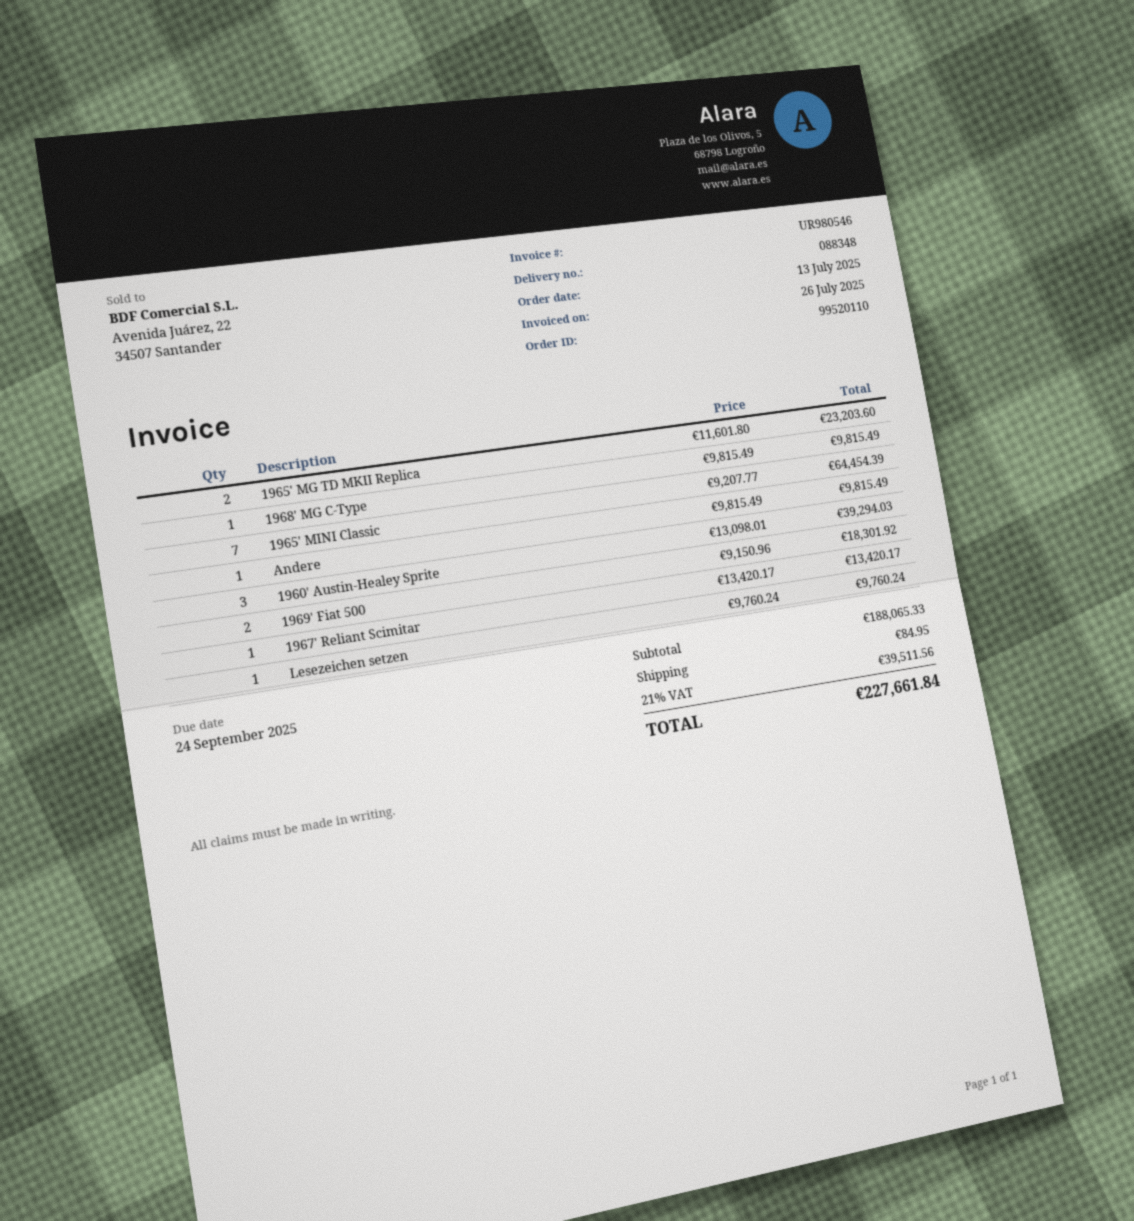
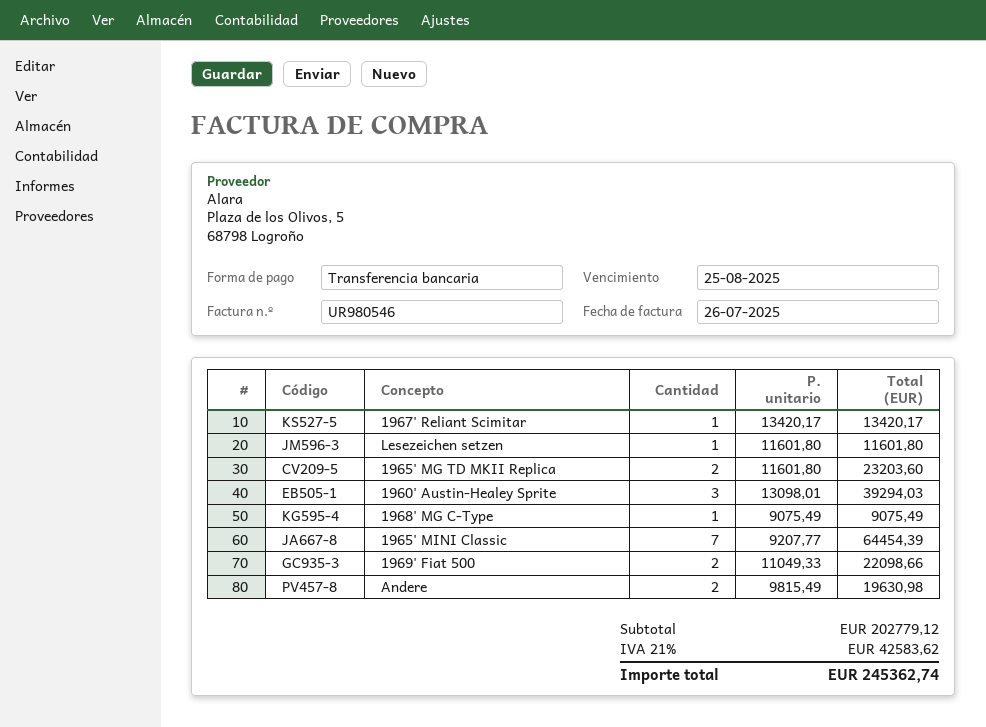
due date: 2025-09-24 -> 2025-08-25
1968' MG C-Type: 1 x 9815.49 = 9815.49 -> 1 x 9075.49 = 9075.49
Andere: 1 x 9815.49 = 9815.49 -> 2 x 9815.49 = 19630.98
1969' Fiat 500: 2 x 9150.96 = 18301.92 -> 2 x 11049.33 = 22098.66
Lesezeichen setzen: 1 x 9760.24 = 9760.24 -> 1 x 11601.80 = 11601.80
subtotal: 188065.33 -> 202779.12
shipping: 84.95 -> none
tax: 21% = 39511.56 -> 21% = 42583.62
total: 227661.84 -> 245362.74

